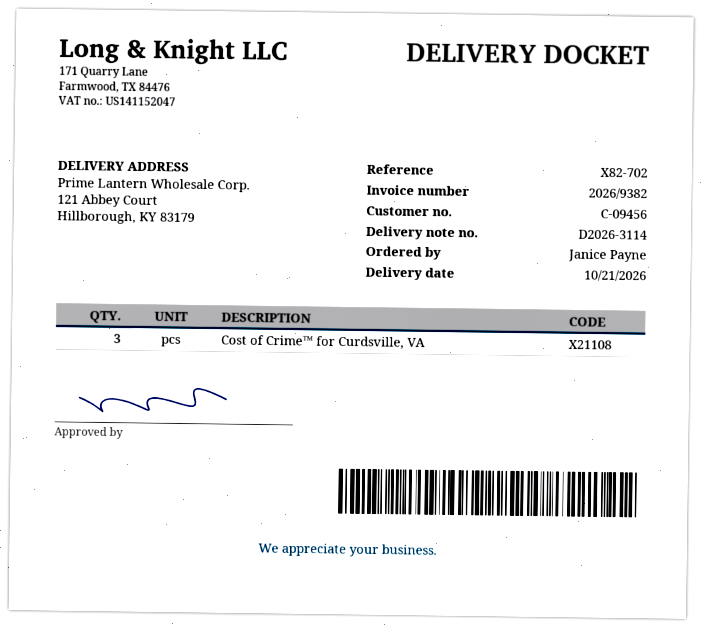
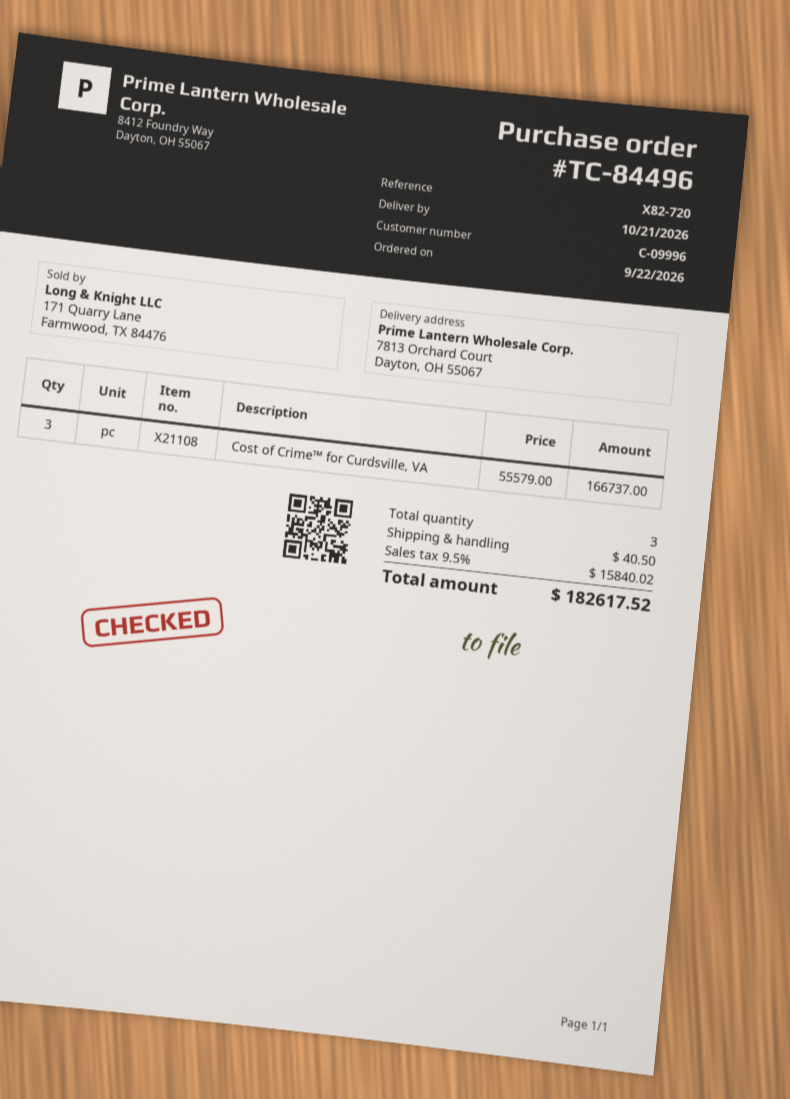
customer number: C-09456 -> C-09996
reference: X82-702 -> X82-720
ship to: 121 Abbey Court, Hillborough, KY 83179 -> 7813 Orchard Court, Dayton, OH 55067

